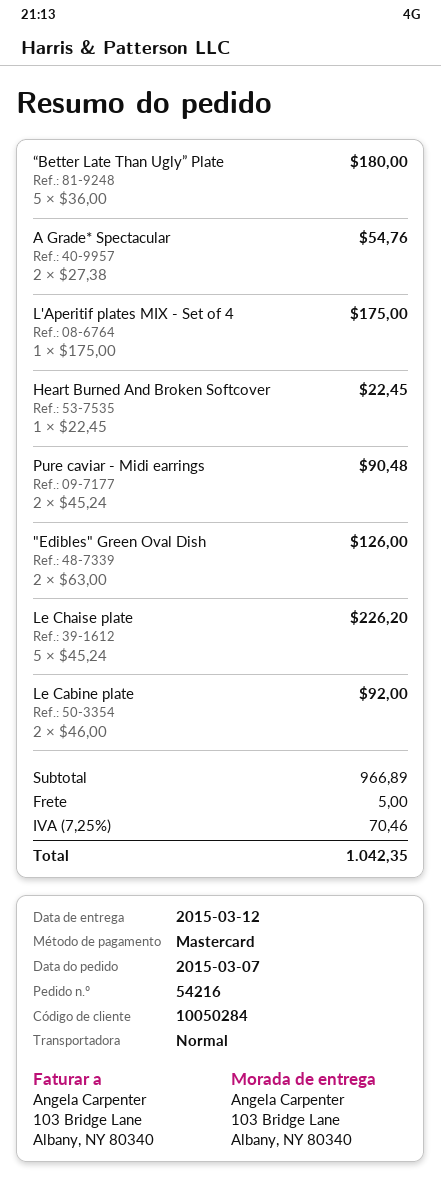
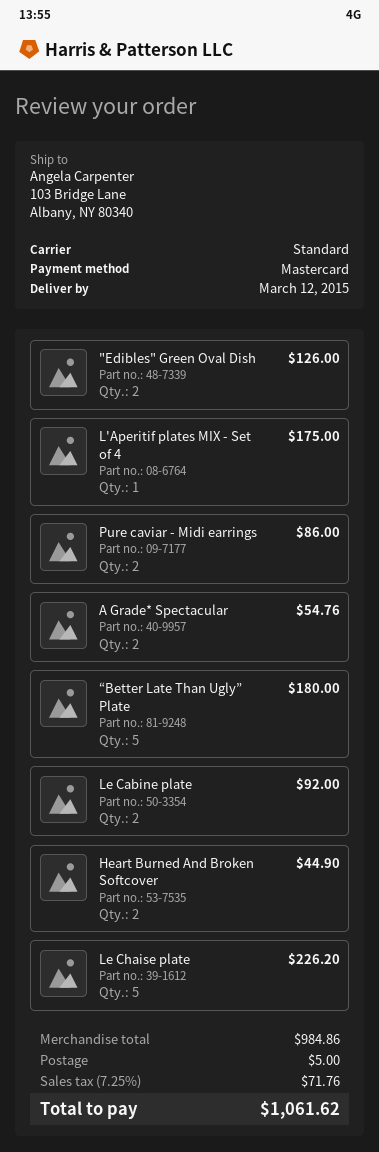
Heart Burned And Broken Softcover: 1 for 22.45 -> 2 for 44.90
Pure caviar - Midi earrings: 2 for 90.48 -> 2 for 86.00
subtotal: 966.89 -> 984.86
tax: 7.25% = 70.46 -> 7.25% = 71.76
total: 1042.35 -> 1061.62

